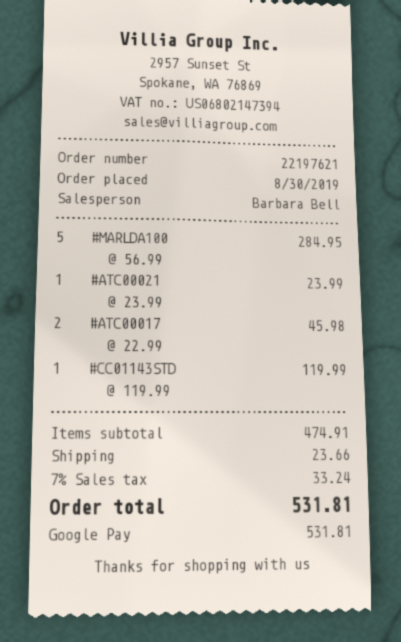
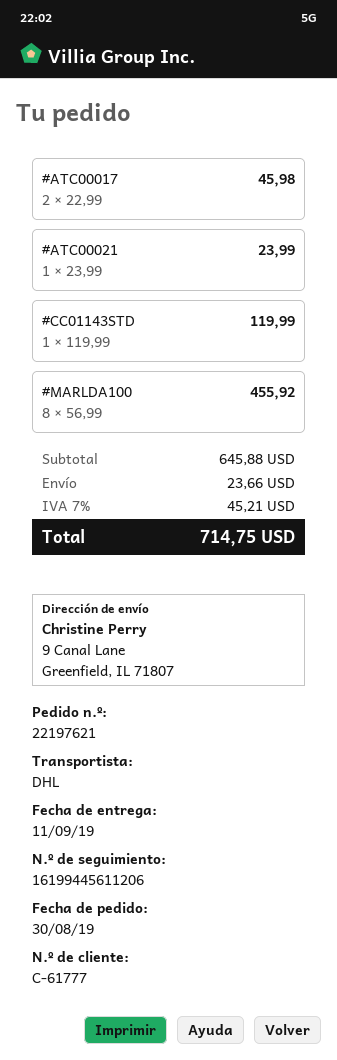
#MARLDA100: 5 x 56.99 = 284.95 -> 8 x 56.99 = 455.92
subtotal: 474.91 -> 645.88
tax: 7% = 33.24 -> 7% = 45.21
total: 531.81 -> 714.75

